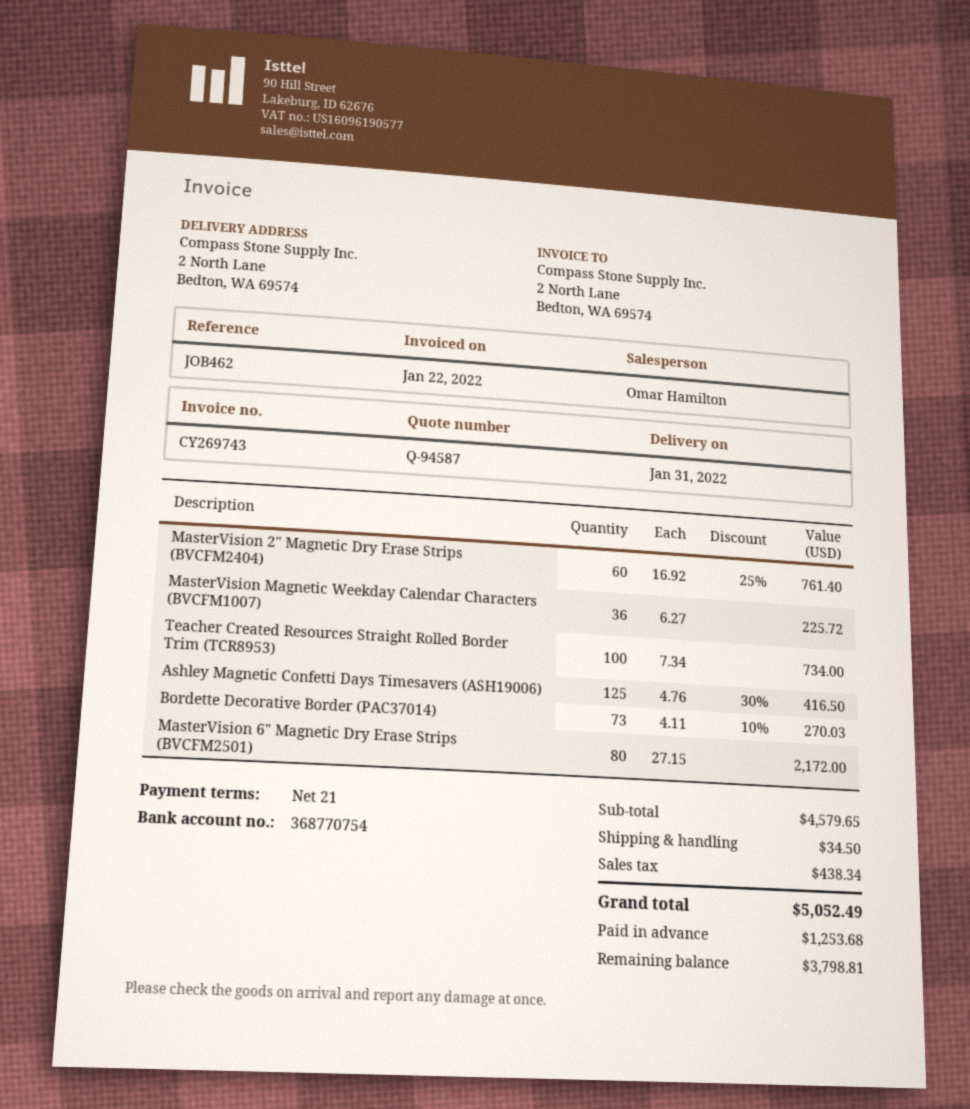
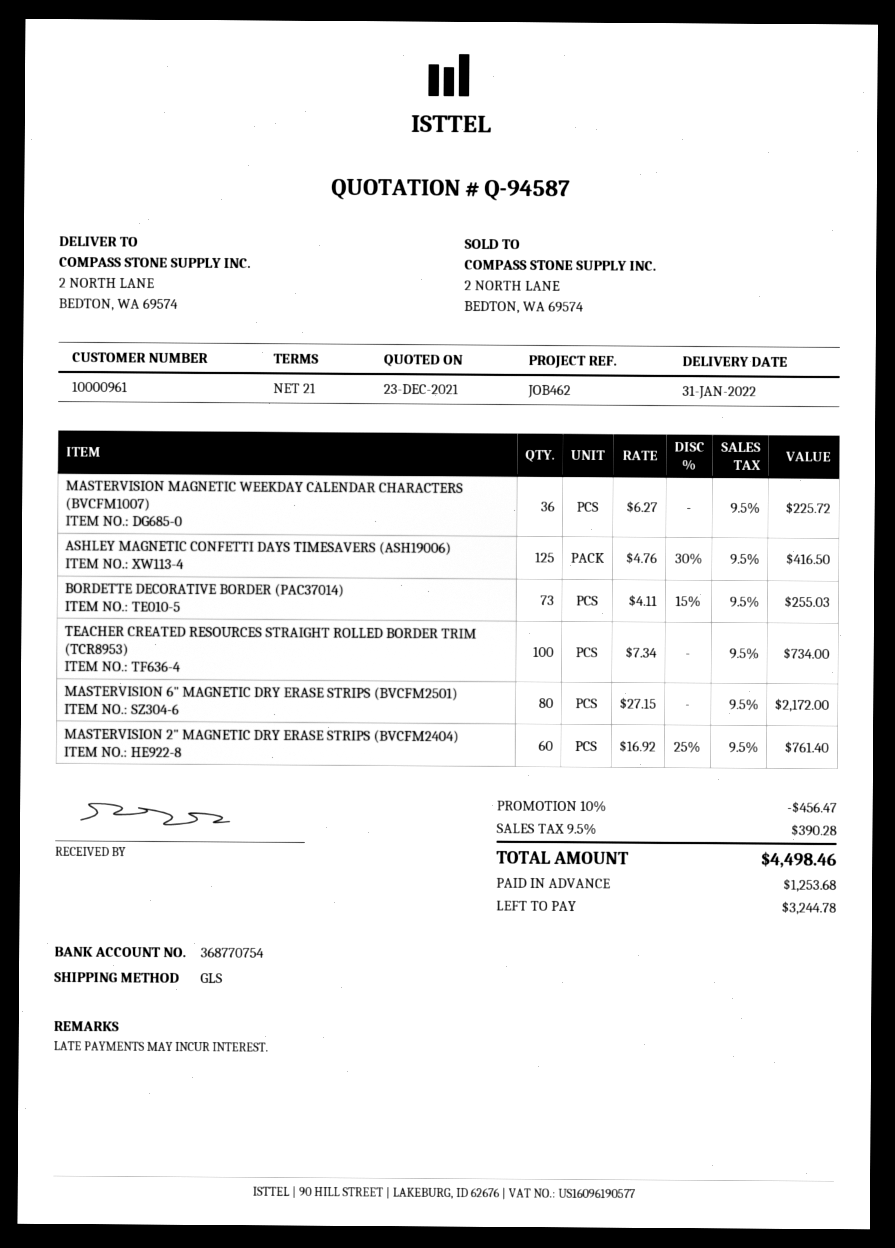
Bordette Decorative Border (PAC37014): 73 x 4.11 - 10% = 270.03 -> 73 x 4.11 - 15% = 255.03
discount: none -> 10% = 456.47
shipping: 34.50 -> none
tax: 438.34 -> 390.28
total: 5052.49 -> 4498.46
balance: 3798.81 -> 3244.78

